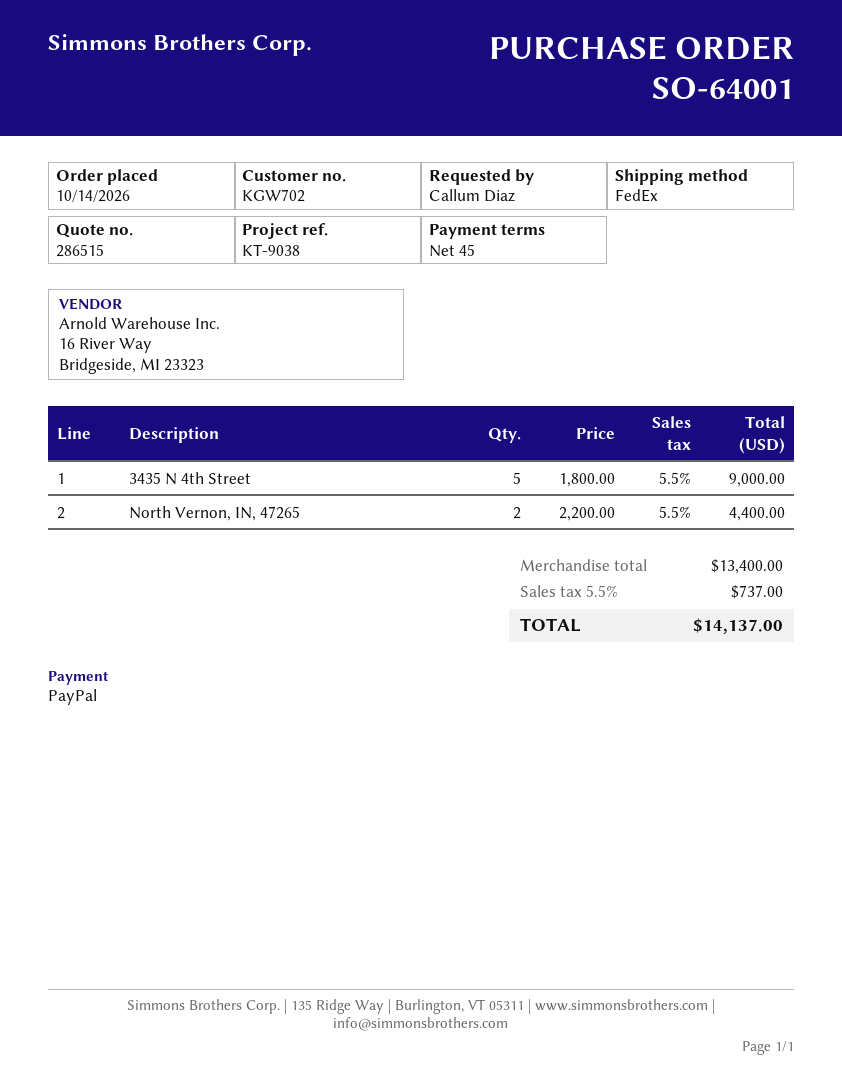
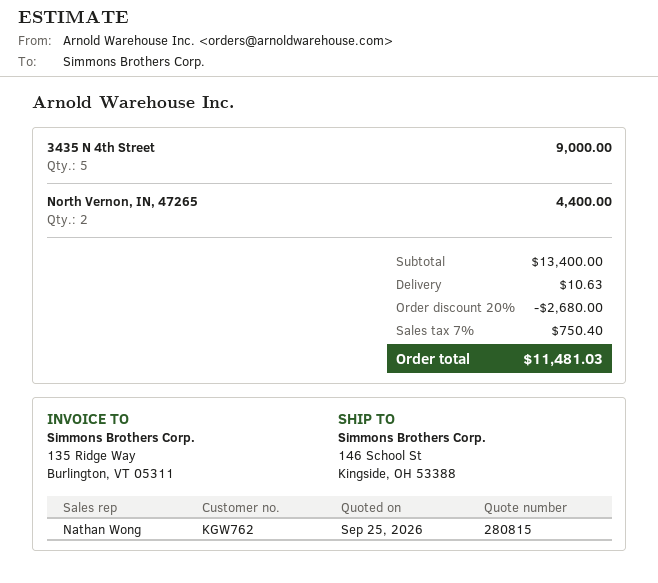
quote number: 286515 -> 280815
customer number: KGW702 -> KGW762
discount: none -> 20% = 2680.00
shipping: none -> 10.63
tax: 5.5% = 737.00 -> 7% = 750.40
total: 14137.00 -> 11481.03

